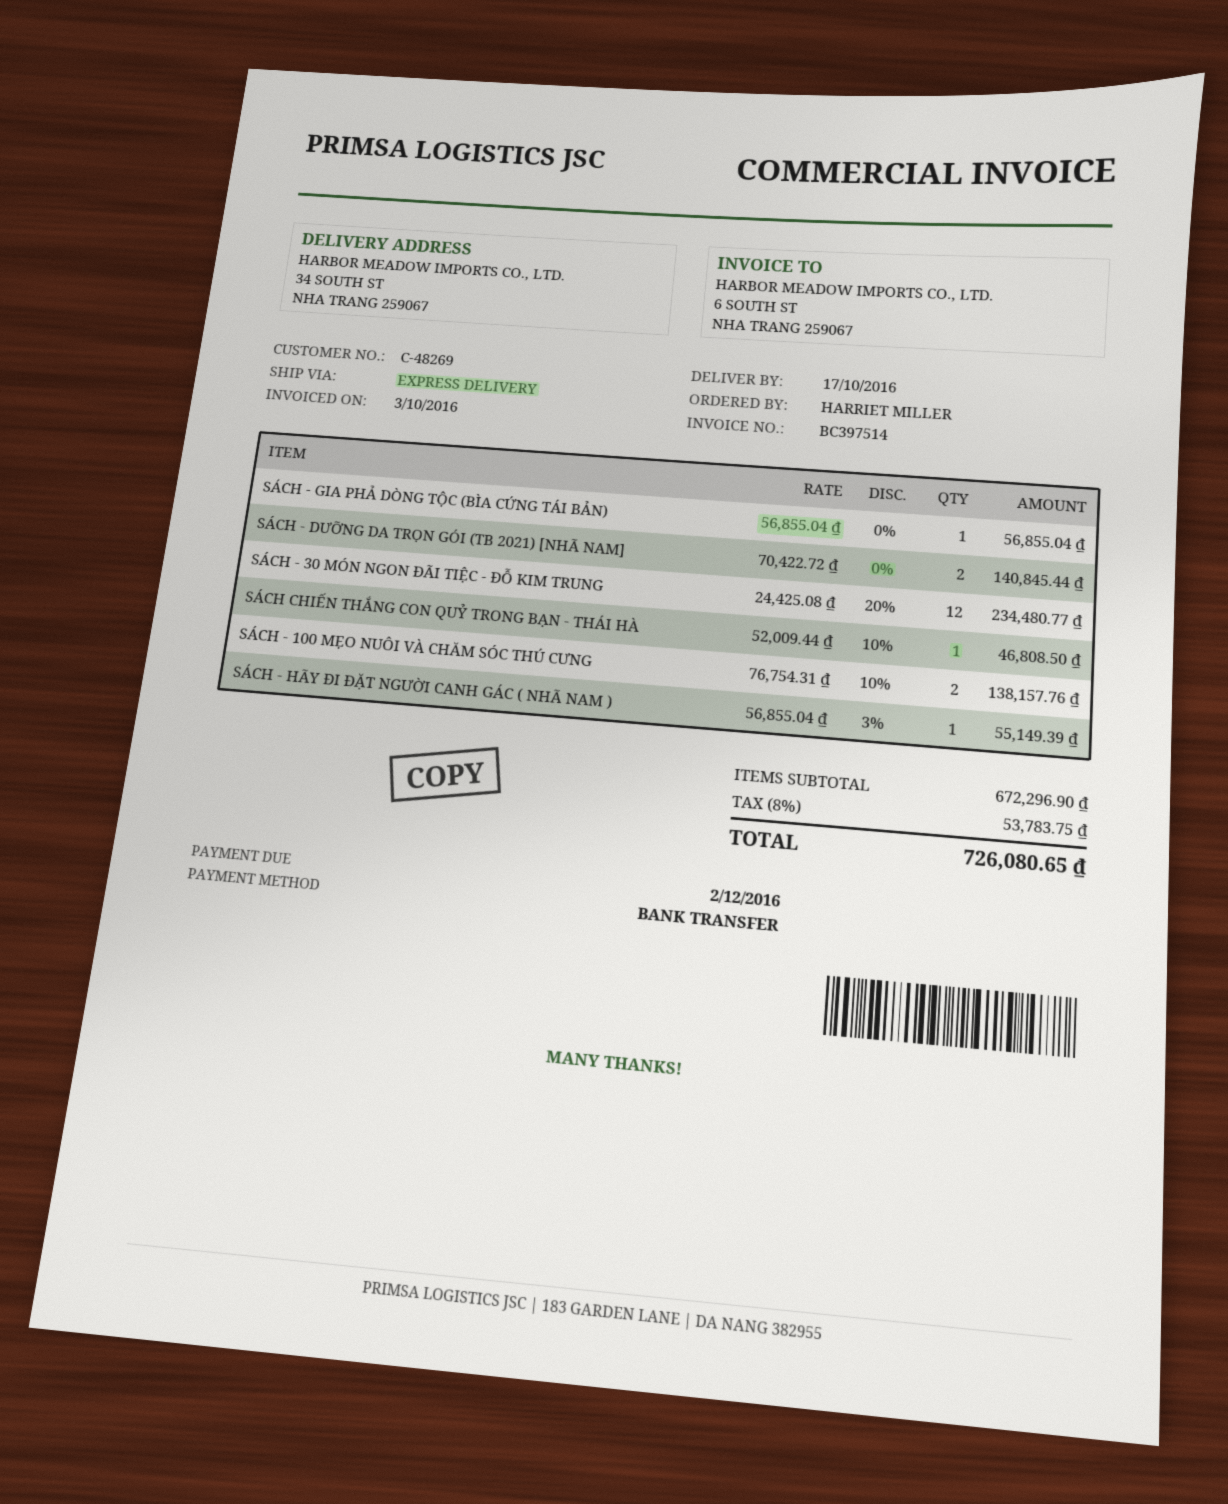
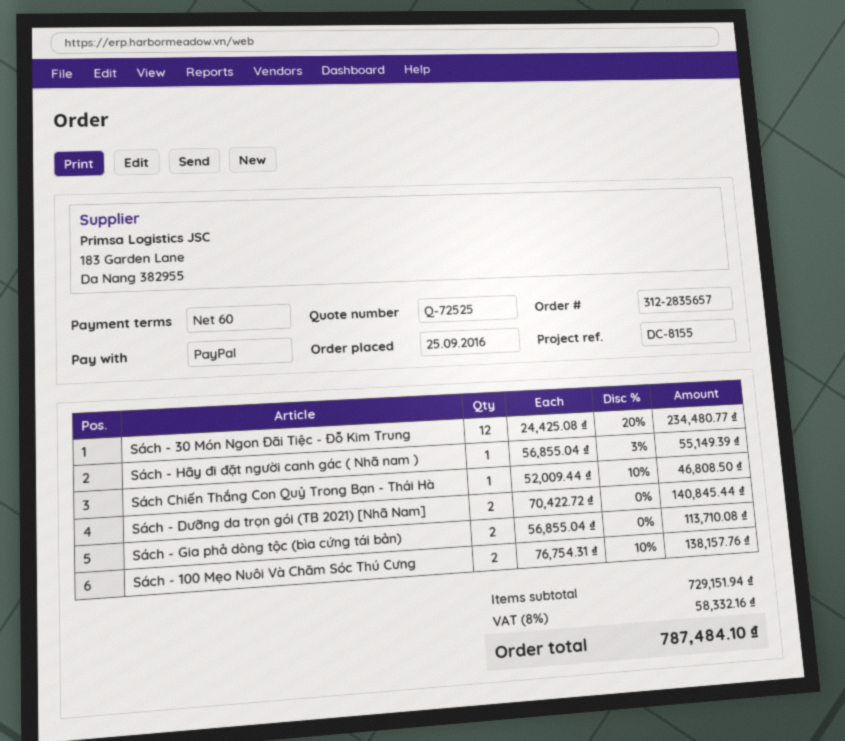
payment method: bank transfer -> PayPal
SÁCH - GIA PHẢ DÒNG TỘC (BÌA CỨNG TÁI BẢN): 1 x 56855.04 = 56855.04 -> 2 x 56855.04 = 113710.08
subtotal: 672296.90 -> 729151.94
tax: 8% = 53783.75 -> 8% = 58332.16
total: 726080.65 -> 787484.10

